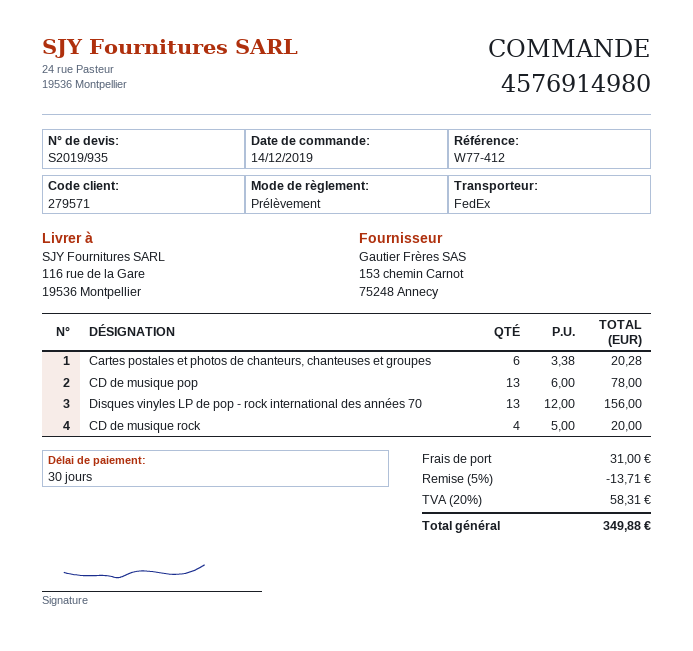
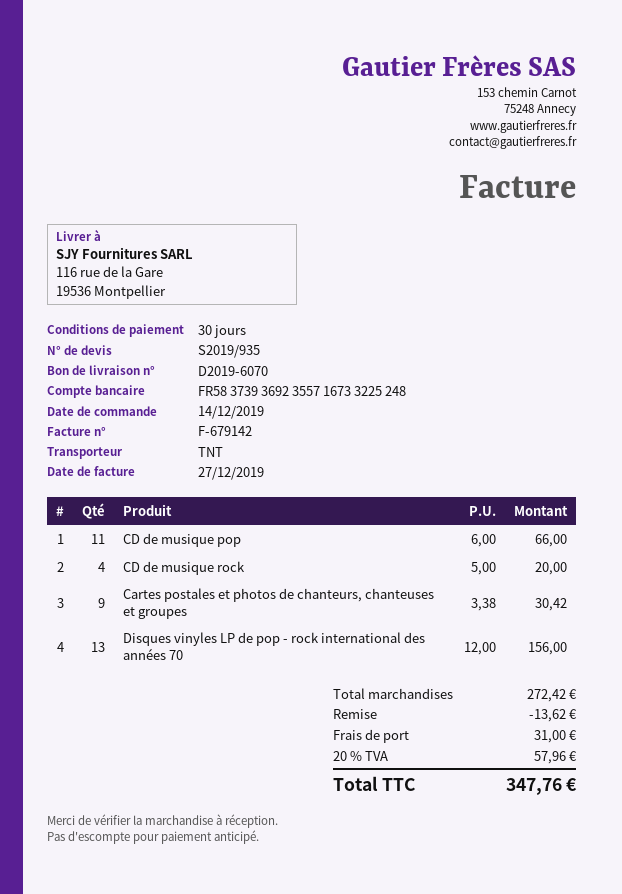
shipping method: FedEx -> TNT
Cartes postales et photos de chanteurs, chanteuses et groupes: 6 x 3.38 = 20.28 -> 9 x 3.38 = 30.42
CD de musique pop: 13 x 6.00 = 78.00 -> 11 x 6.00 = 66.00
discount: 13.71 -> 13.62
tax: 20% = 58.31 -> 20% = 57.96
total: 349.88 -> 347.76

